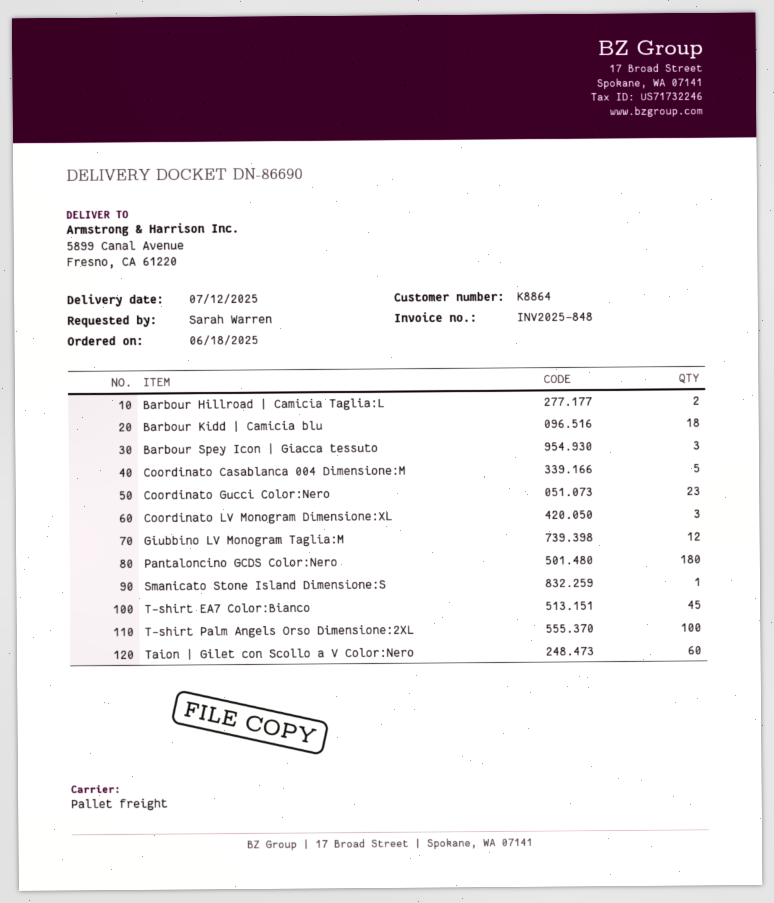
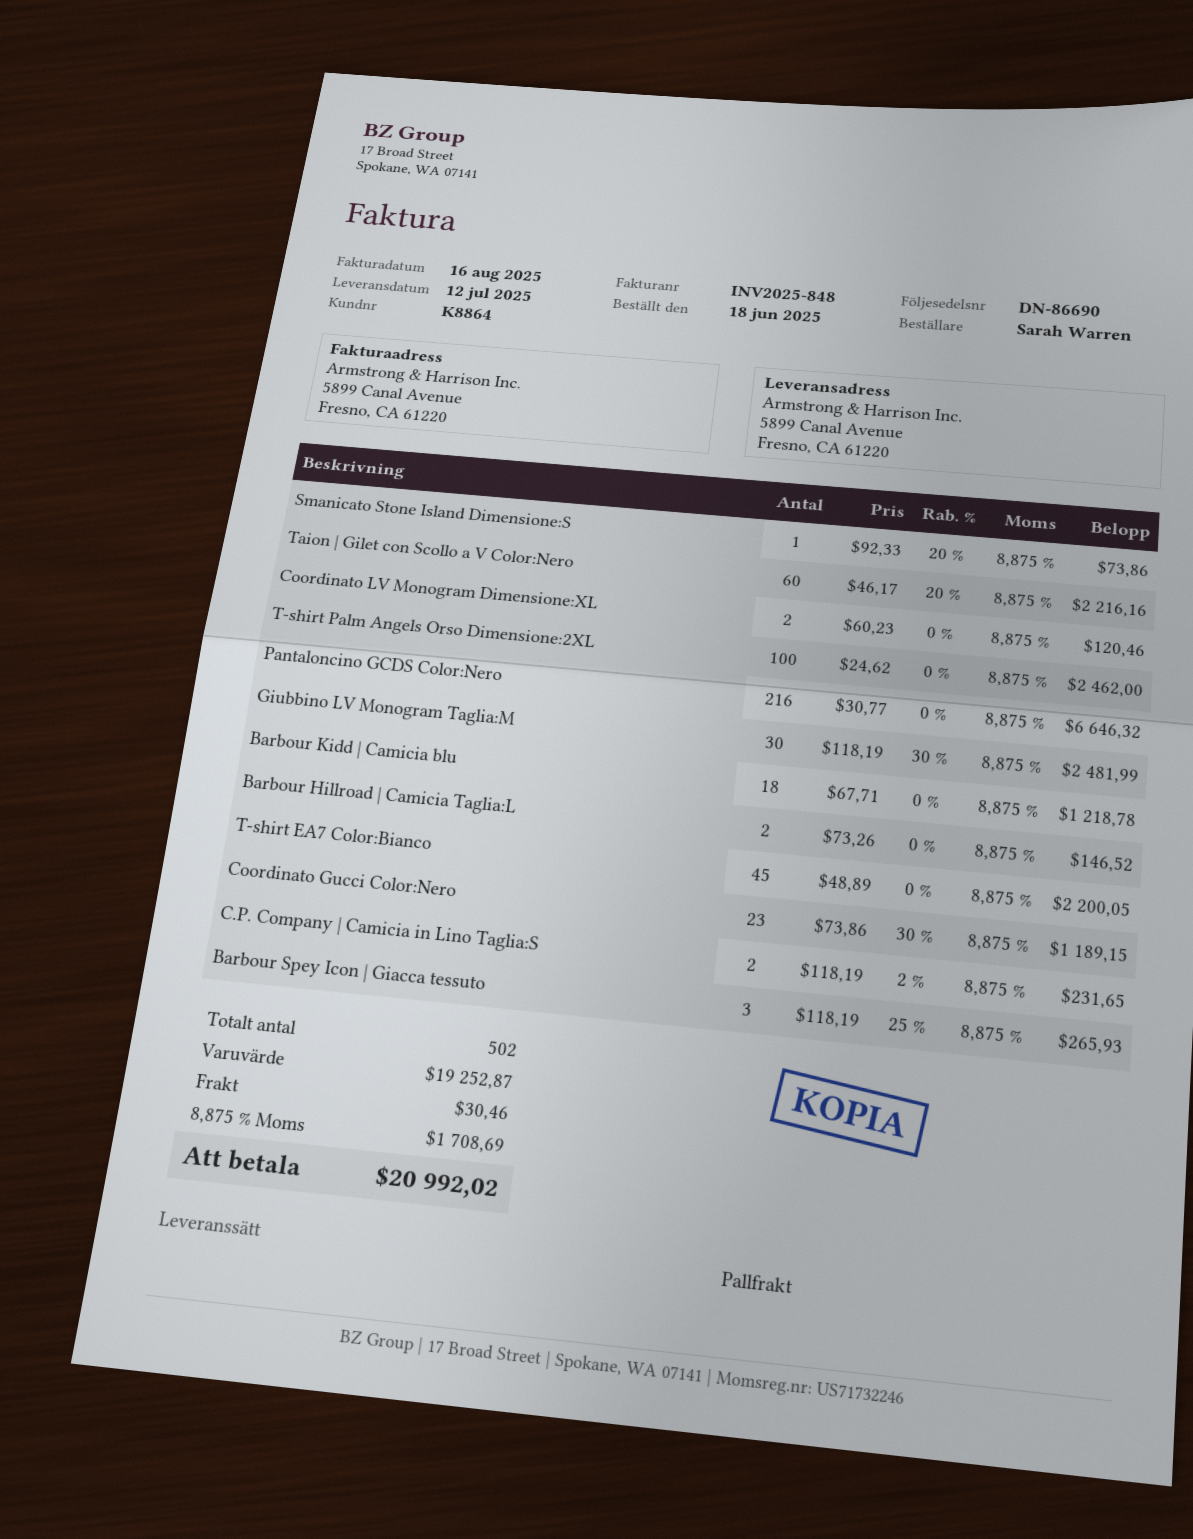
Coordinato Casablanca 004 Dimensione:M: 5 -> none
Coordinato LV Monogram Dimensione:XL: 3 -> 2
Giubbino LV Monogram Taglia:M: 12 -> 30
Pantaloncino GCDS Color:Nero: 180 -> 216
C.P. Company | Camicia in Lino Taglia:S: none -> 2

